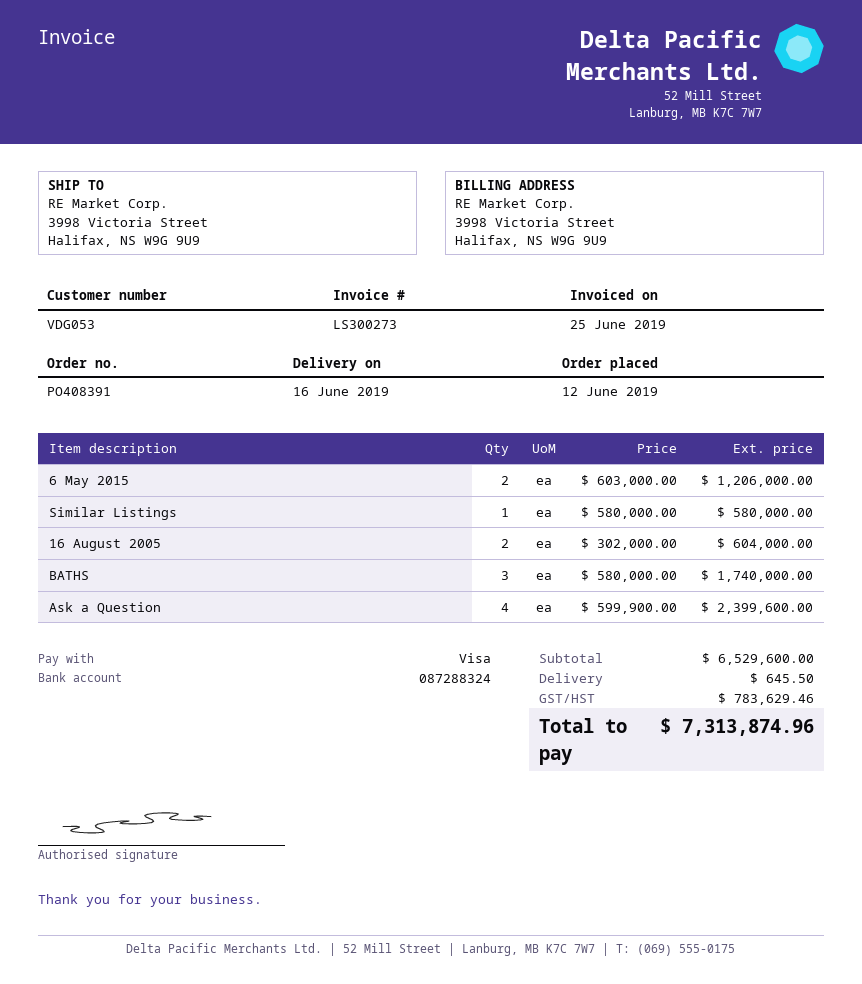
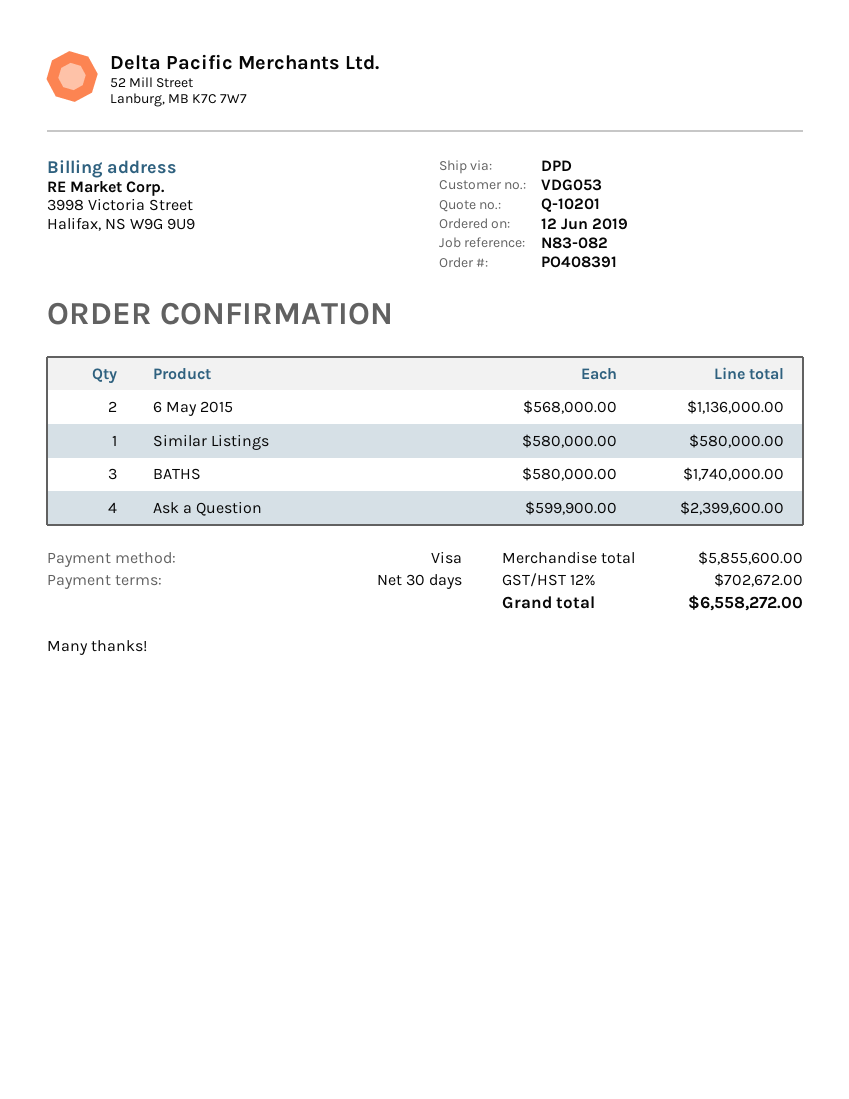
6 May 2015: 2 x 603000.00 = 1206000.00 -> 2 x 568000.00 = 1136000.00
16 August 2005: 2 x 302000.00 = 604000.00 -> none
subtotal: 6529600.00 -> 5855600.00
shipping: 645.50 -> none
tax: 783629.46 -> 702672.00
total: 7313874.96 -> 6558272.00

